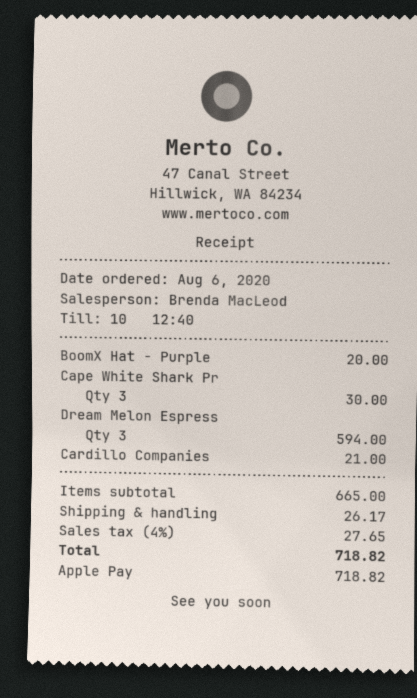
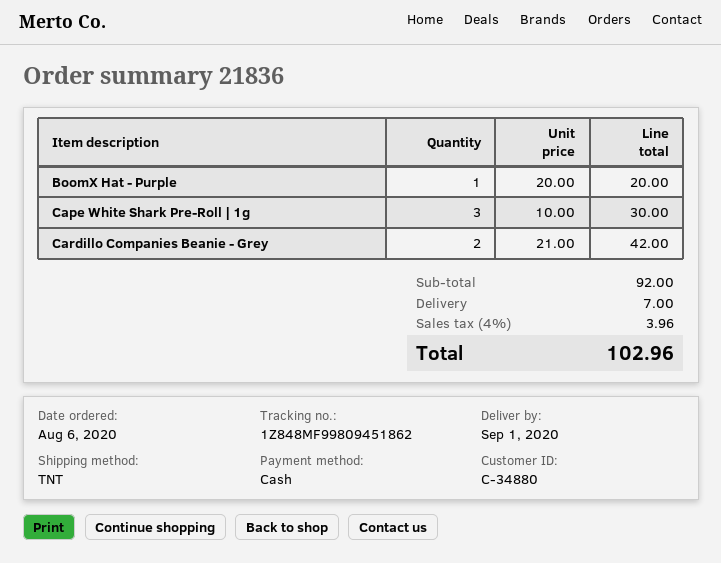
payment method: Apple Pay -> cash
Dream Melon Espress: 3 for 594.00 -> none
Cardillo Companies: 1 for 21.00 -> 2 for 42.00
subtotal: 665.00 -> 92.00
shipping: 26.17 -> 7.00
tax: 4% = 27.65 -> 4% = 3.96
total: 718.82 -> 102.96

